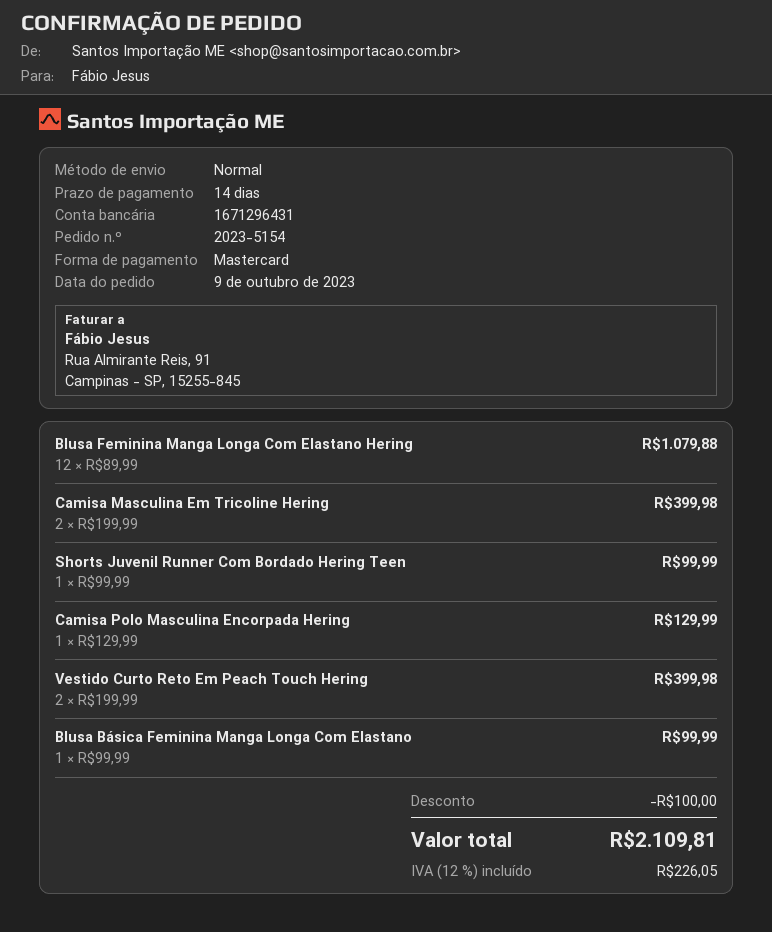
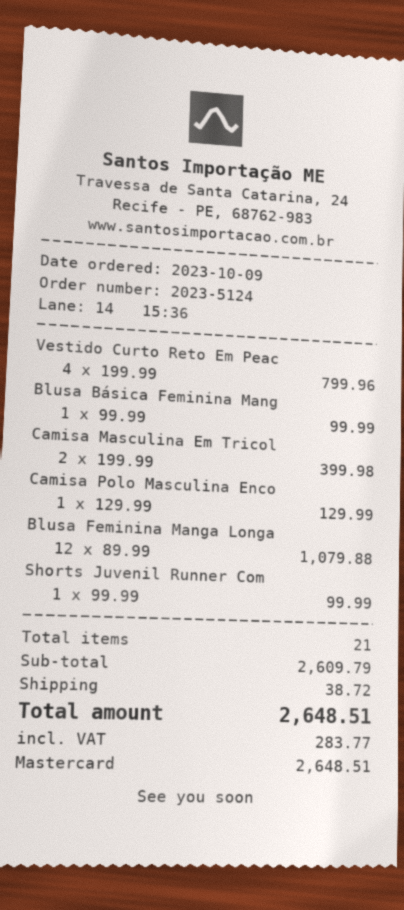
order number: 2023-5154 -> 2023-5124
Vestido Curto Reto Em Peach Touch Hering: 2 x 199.99 = 399.98 -> 4 x 199.99 = 799.96
discount: 100.00 -> none
shipping: none -> 38.72
tax: 226.05 -> 283.77
total: 2109.81 -> 2648.51

